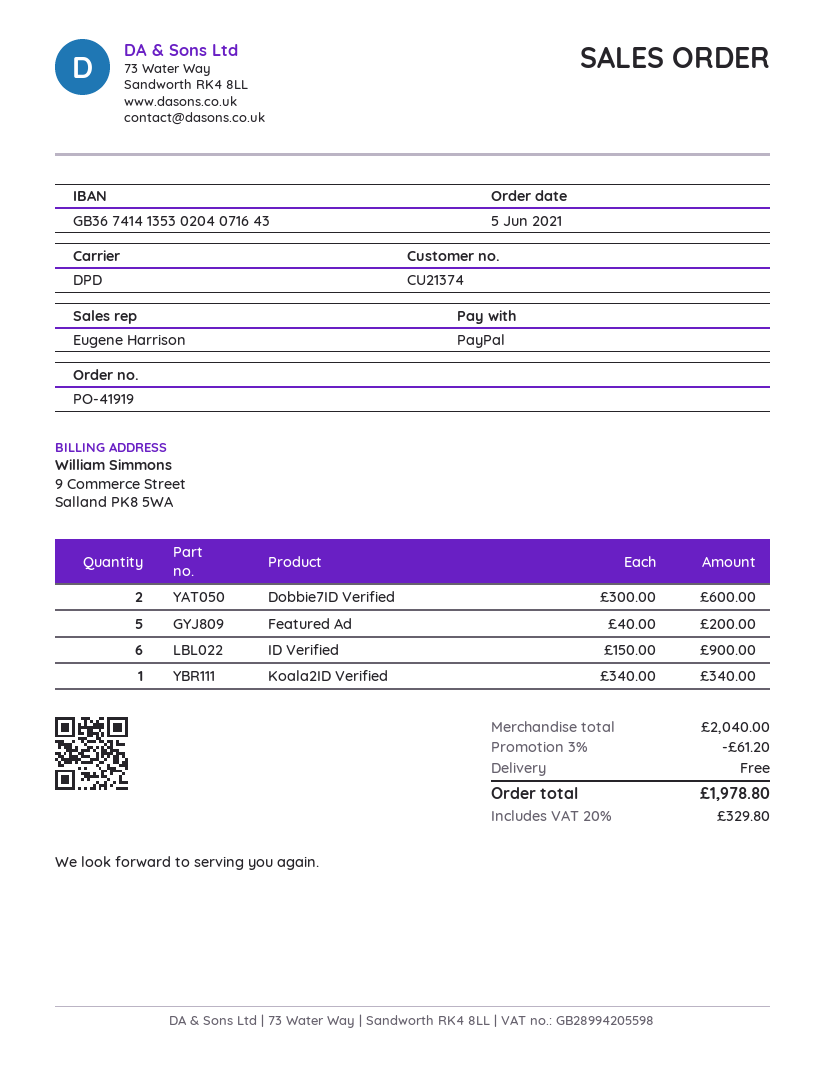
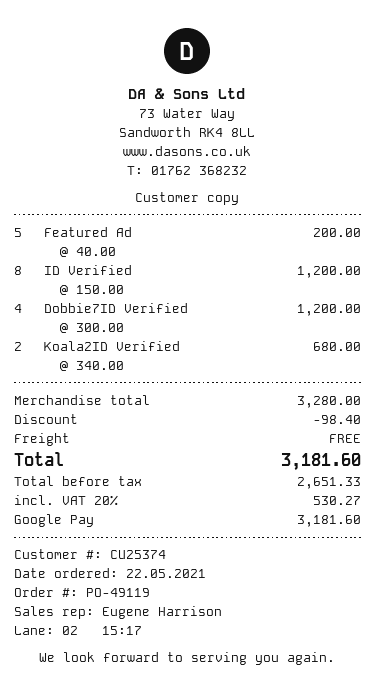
order number: PO-41919 -> PO-49119
order date: 2021-06-05 -> 2021-05-22
customer number: CU21374 -> CU25374
payment method: PayPal -> Google Pay
Dobbie7ID Verified: 2 x 300.00 = 600.00 -> 4 x 300.00 = 1200.00
ID Verified: 6 x 150.00 = 900.00 -> 8 x 150.00 = 1200.00
Koala2ID Verified: 1 x 340.00 = 340.00 -> 2 x 340.00 = 680.00
subtotal: 2040.00 -> 3280.00
discount: 61.20 -> 98.40
tax: 20% = 329.80 -> 20% = 530.27
total: 1978.80 -> 3181.60

